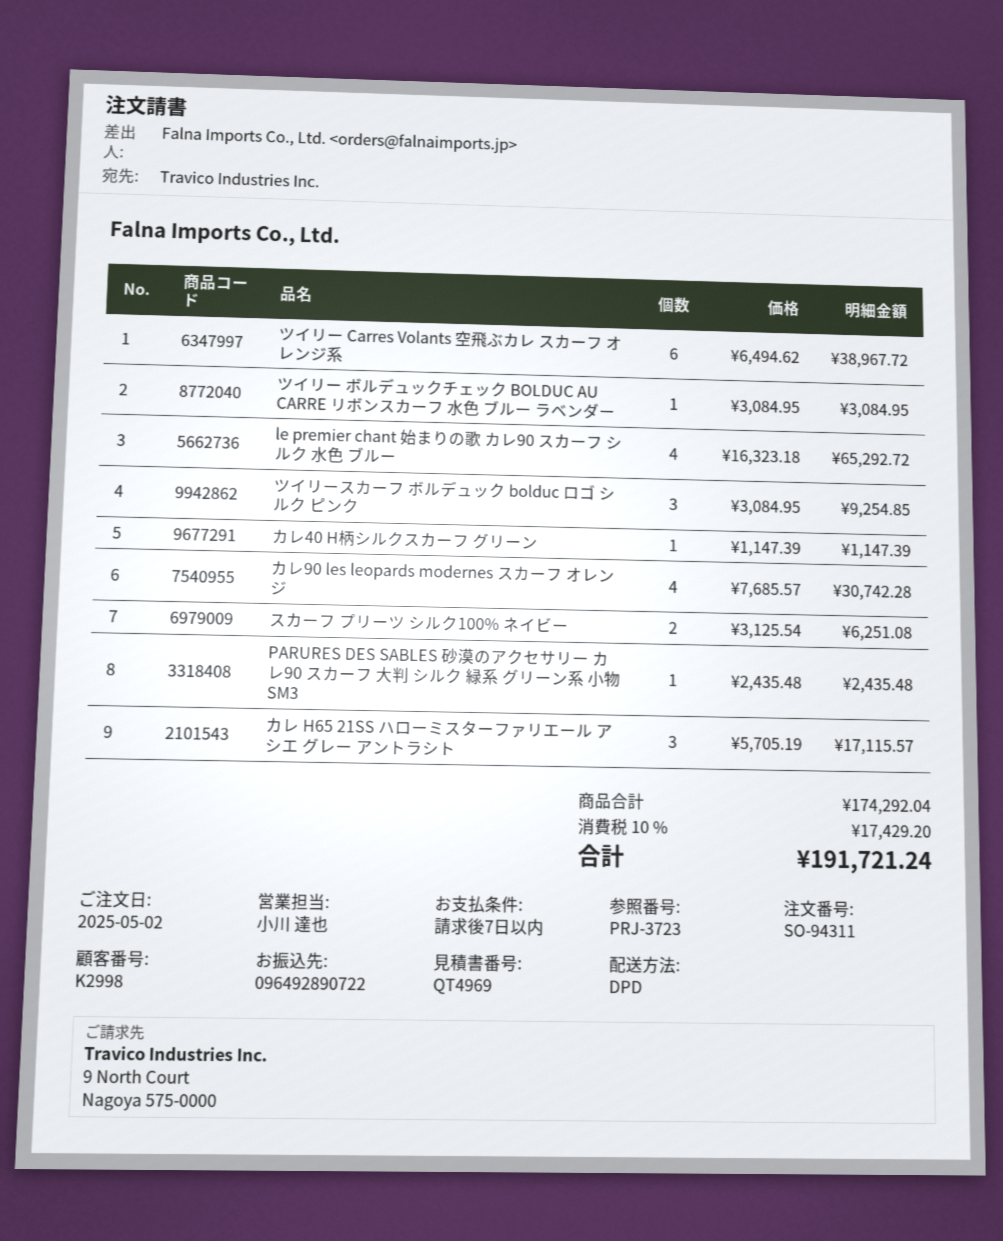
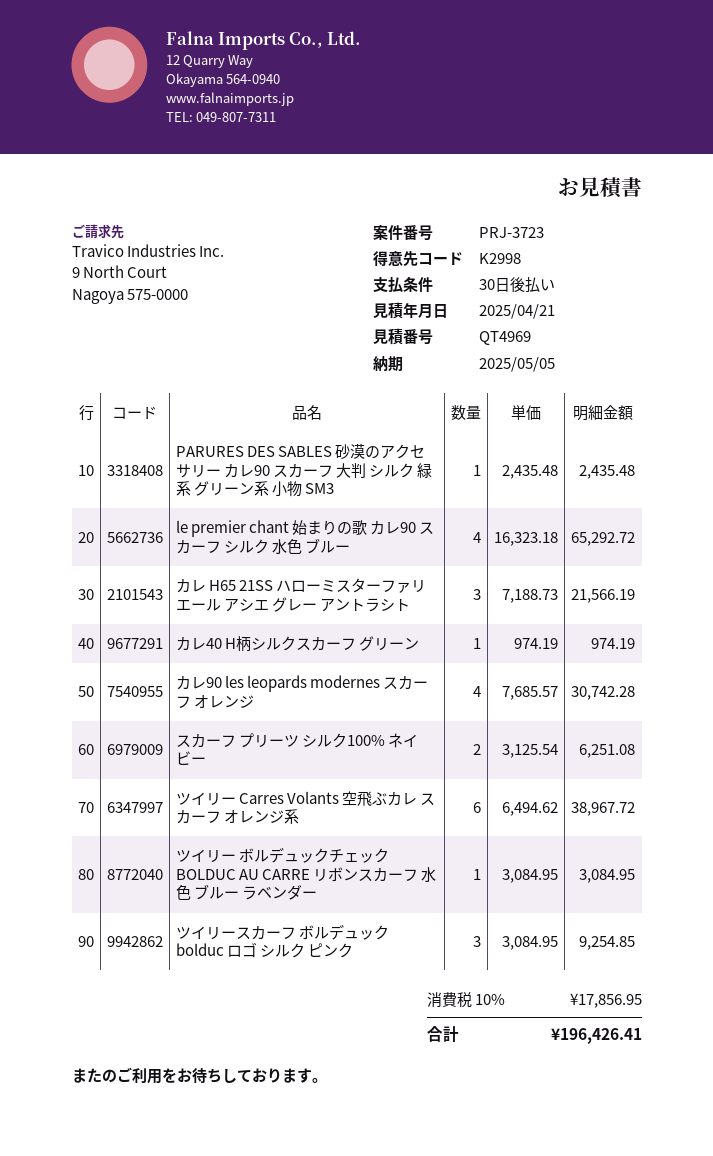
payment terms: 7 days -> 30 days
カレ40 H柄シルクスカーフ グリーン: 1 x 1147.39 = 1147.39 -> 1 x 974.19 = 974.19
カレ H65 21SS ハローミスターファリエール アシエ グレー アントラシト: 3 x 5705.19 = 17115.57 -> 3 x 7188.73 = 21566.19
tax: 10% = 17429.20 -> 10% = 17856.95
total: 191721.24 -> 196426.41

